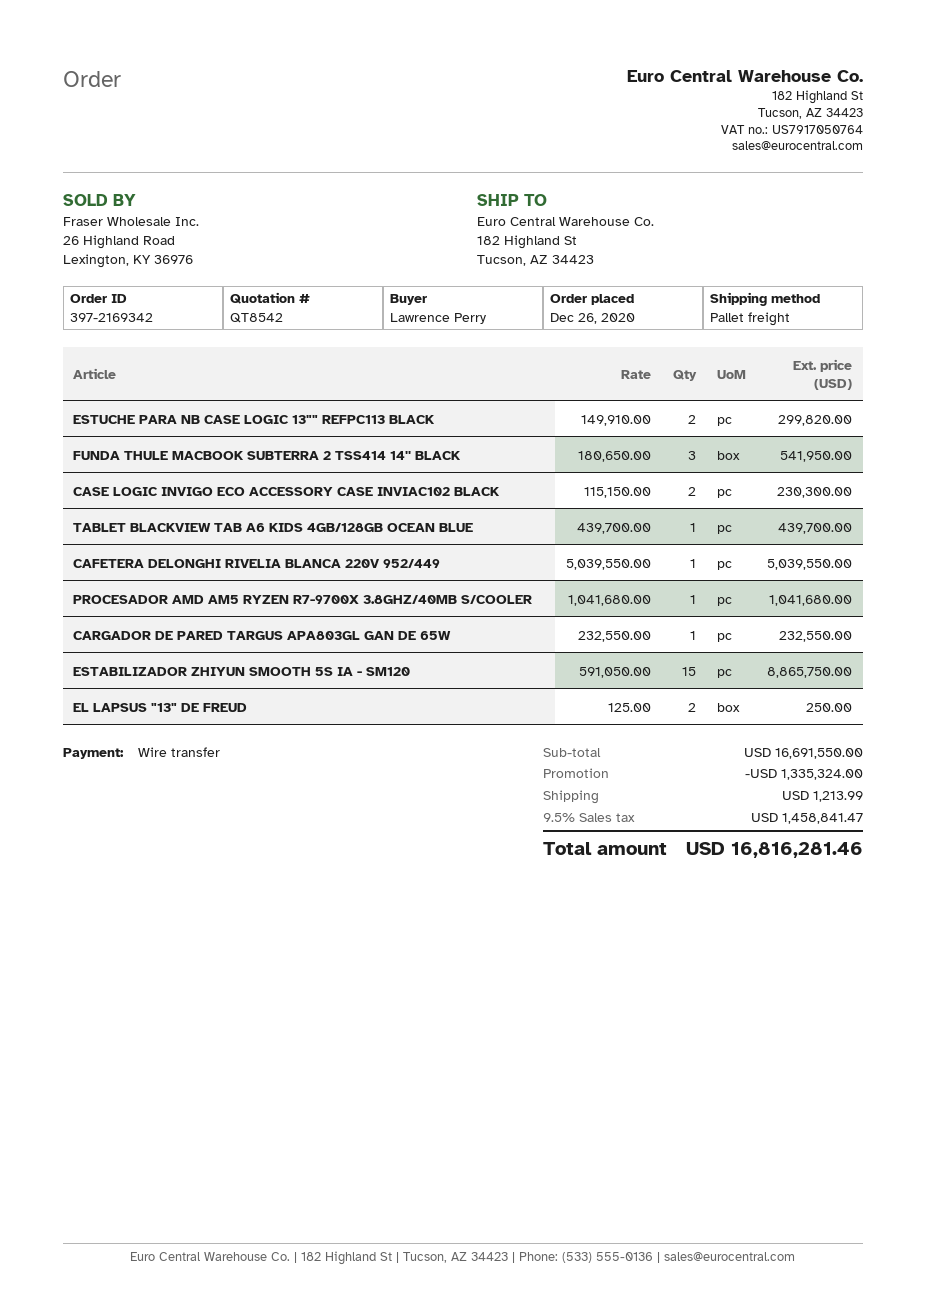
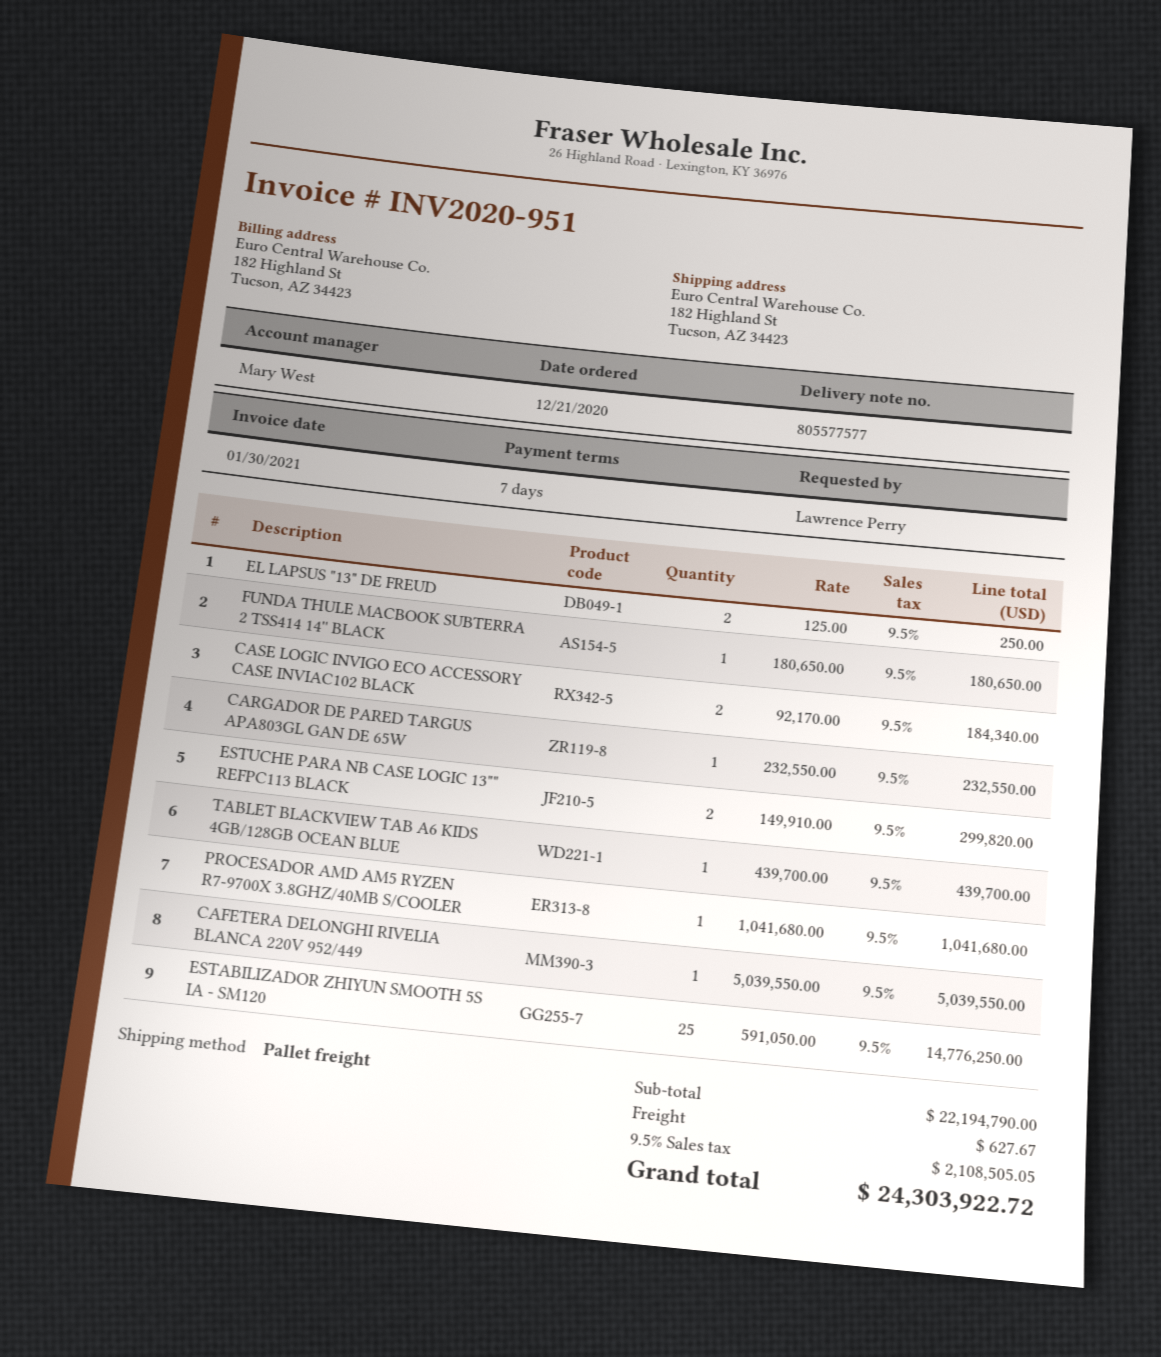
order date: 2020-12-26 -> 2020-12-21
FUNDA THULE MACBOOK SUBTERRA 2 TSS414 14'' BLACK: 3 x 180650.00 = 541950.00 -> 1 x 180650.00 = 180650.00
CASE LOGIC INVIGO ECO ACCESSORY CASE INVIAC102 BLACK: 2 x 115150.00 = 230300.00 -> 2 x 92170.00 = 184340.00
ESTABILIZADOR ZHIYUN SMOOTH 5S IA - SM120: 15 x 591050.00 = 8865750.00 -> 25 x 591050.00 = 14776250.00
subtotal: 16691550.00 -> 22194790.00
discount: 1335324.00 -> none
shipping: 1213.99 -> 627.67
tax: 9.5% = 1458841.47 -> 9.5% = 2108505.05
total: 16816281.46 -> 24303922.72

